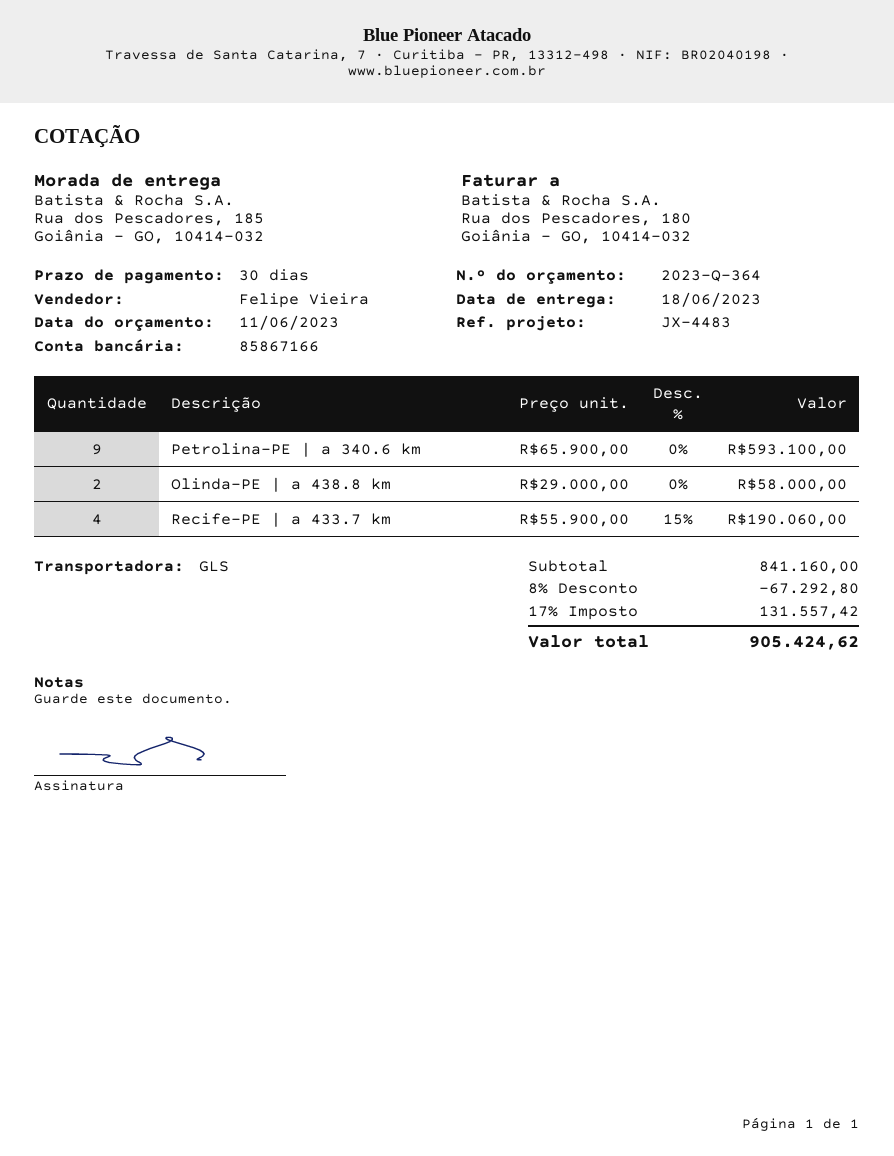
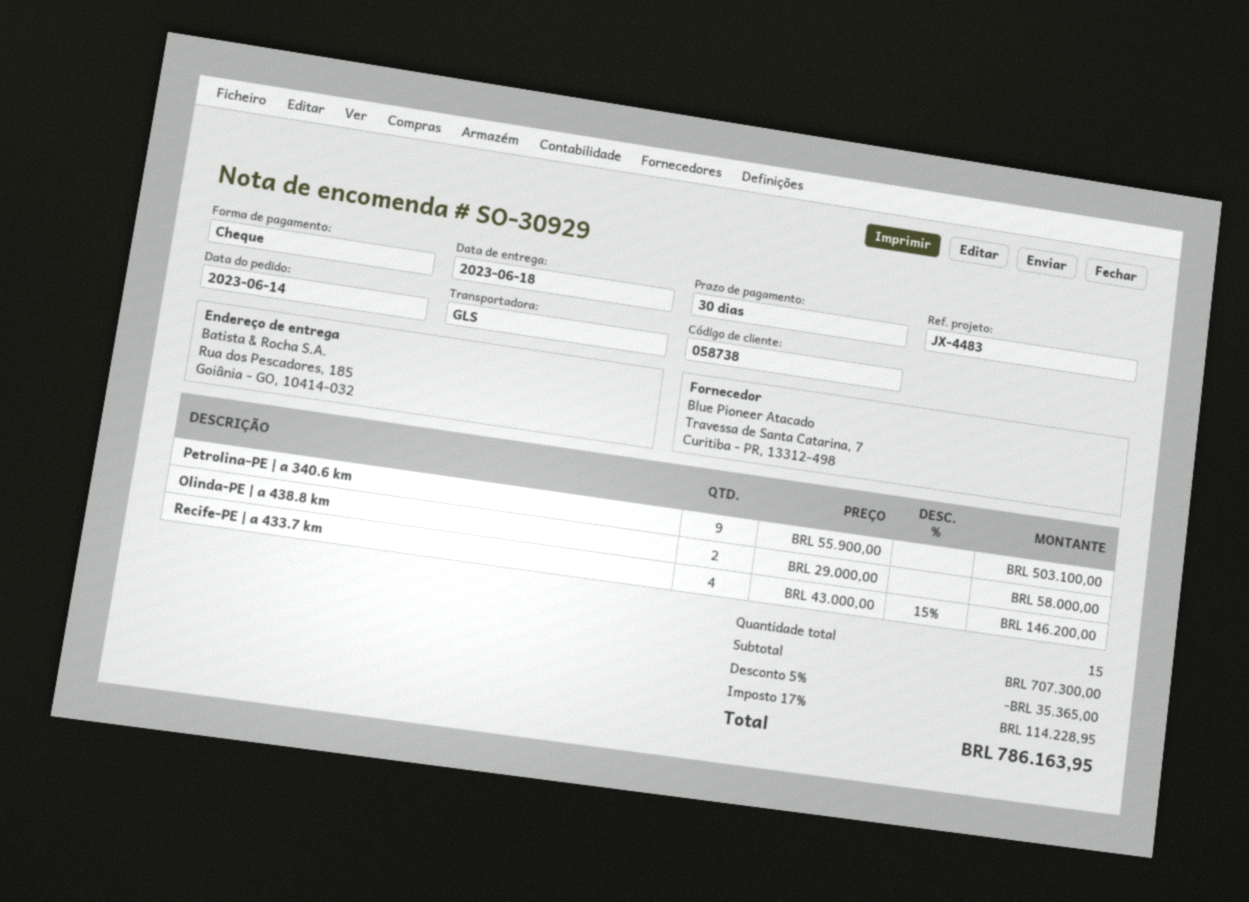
Petrolina-PE | a 340.6 km: 9 x 65900.00 = 593100.00 -> 9 x 55900.00 = 503100.00
Recife-PE | a 433.7 km: 4 x 55900.00 - 15% = 190060.00 -> 4 x 43000.00 - 15% = 146200.00
subtotal: 841160.00 -> 707300.00
discount: 8% = 67292.80 -> 5% = 35365.00
tax: 17% = 131557.42 -> 17% = 114228.95
total: 905424.62 -> 786163.95

